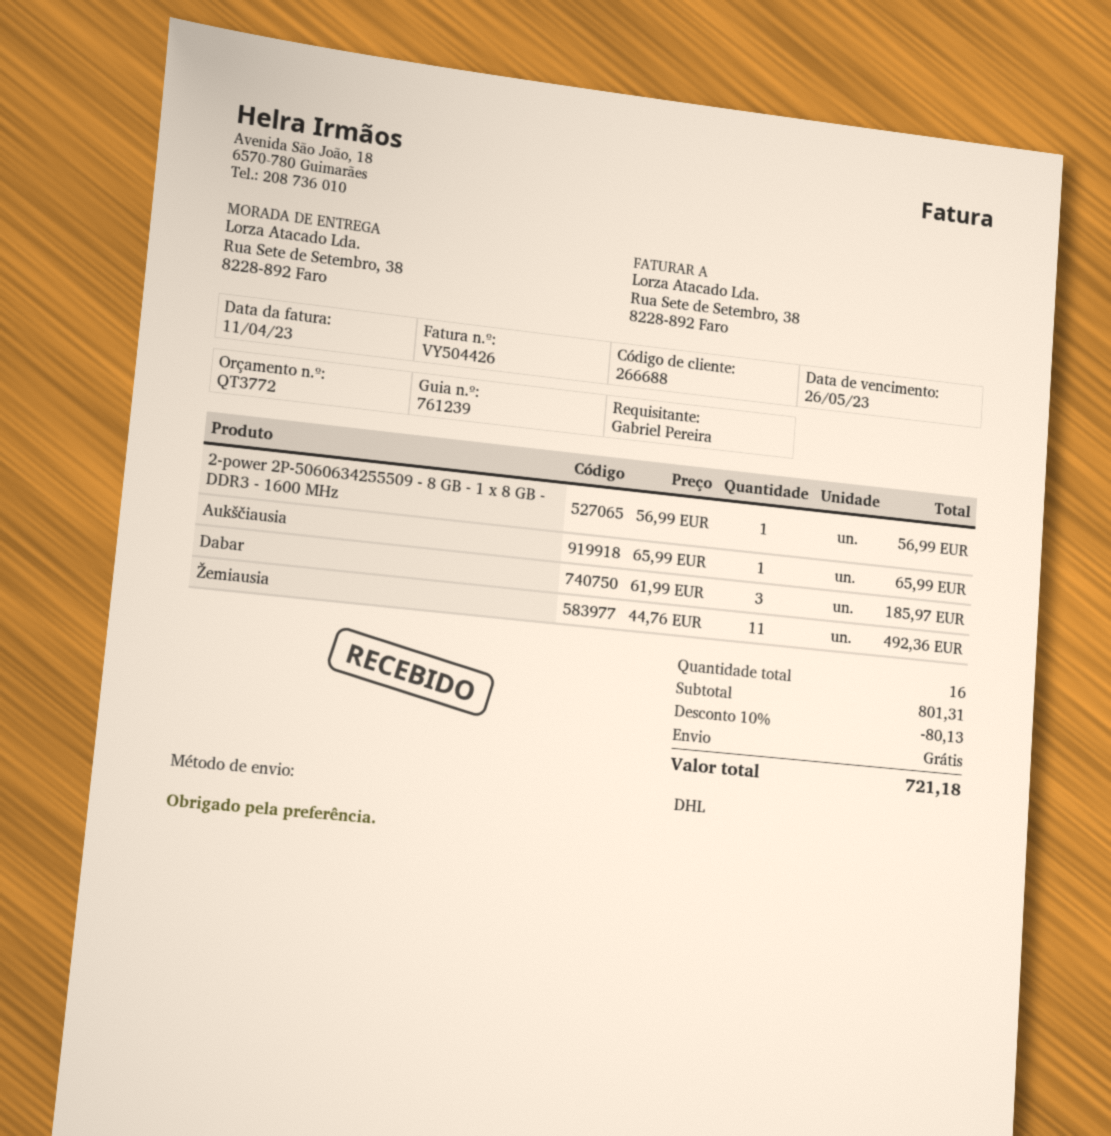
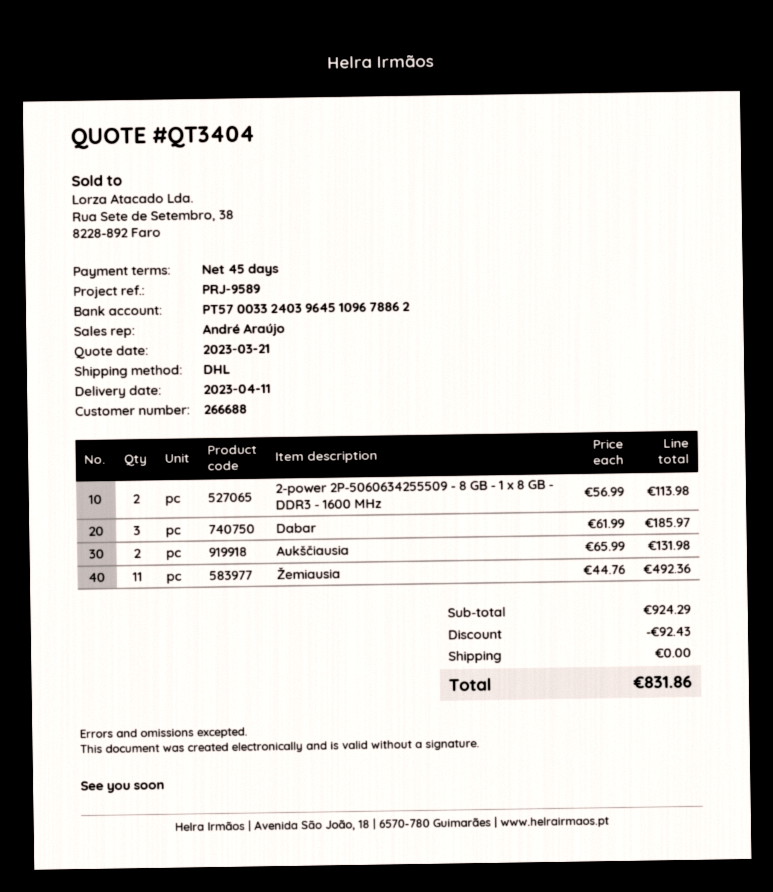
quote number: QT3772 -> QT3404
2-power 2P-5060634255509 - 8 GB - 1 x 8 GB - DDR3 - 1600 MHz: 1 x 56.99 = 56.99 -> 2 x 56.99 = 113.98
Aukščiausia: 1 x 65.99 = 65.99 -> 2 x 65.99 = 131.98
subtotal: 801.31 -> 924.29
discount: 80.13 -> 92.43
total: 721.18 -> 831.86

